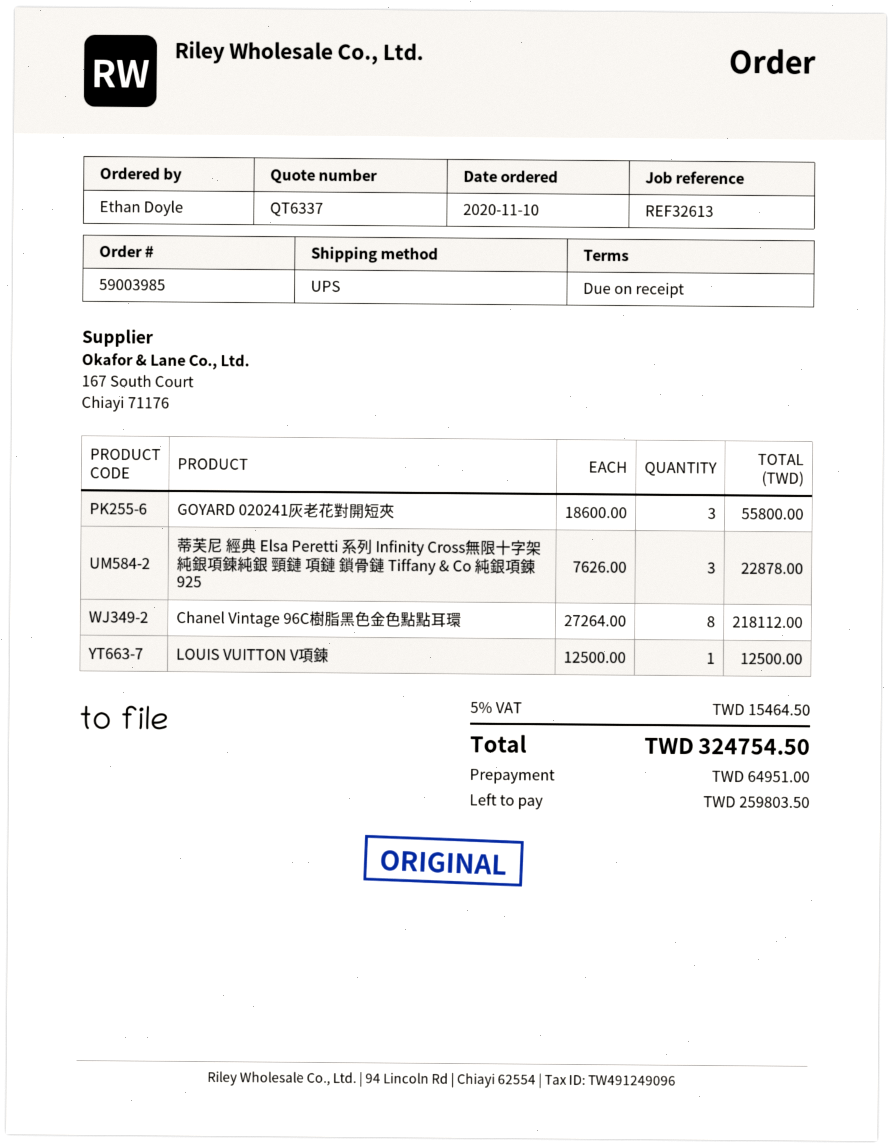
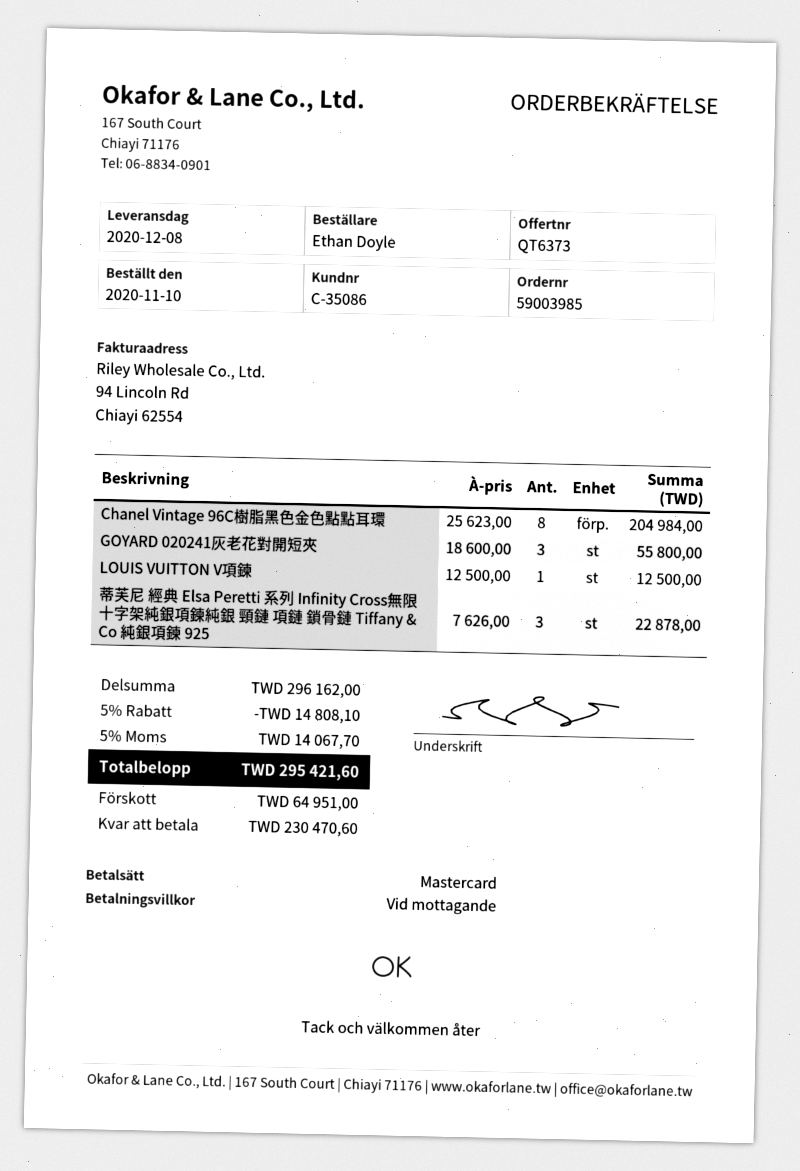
quote number: QT6337 -> QT6373
Chanel Vintage 96C樹脂黑色金色點點耳環: 8 x 27264.00 = 218112.00 -> 8 x 25623.00 = 204984.00
discount: none -> 5% = 14808.10
tax: 5% = 15464.50 -> 5% = 14067.70
total: 324754.50 -> 295421.60
balance: 259803.50 -> 230470.60

